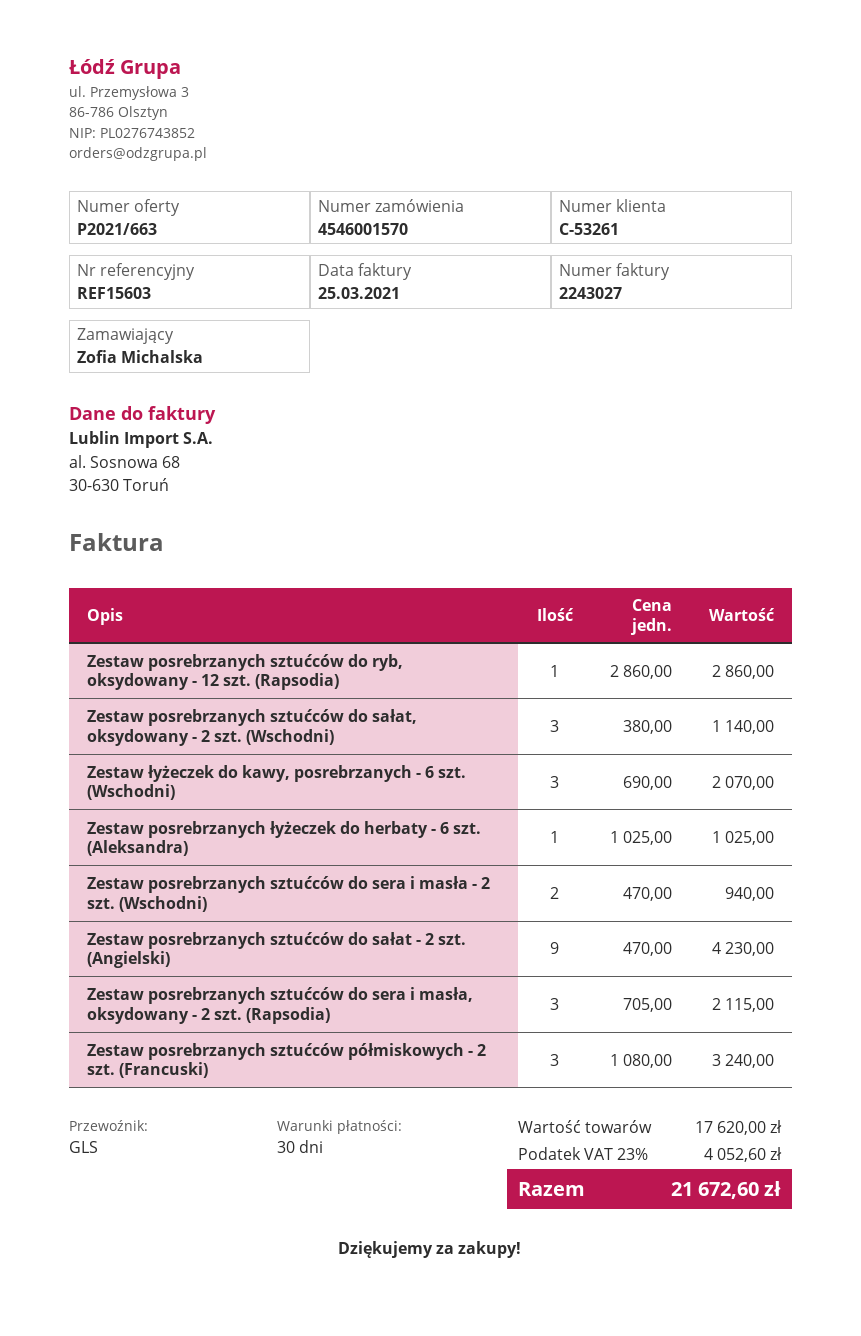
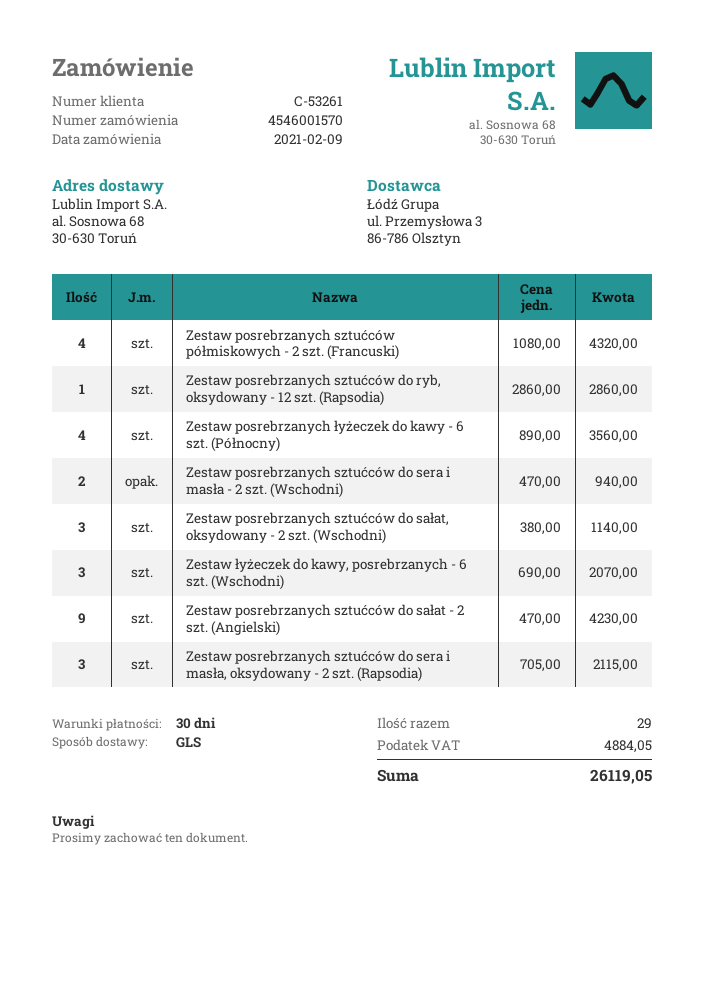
Zestaw posrebrzanych łyżeczek do herbaty - 6 szt. (Aleksandra): 1 x 1025.00 = 1025.00 -> none
Zestaw posrebrzanych sztućców półmiskowych - 2 szt. (Francuski): 3 x 1080.00 = 3240.00 -> 4 x 1080.00 = 4320.00
Zestaw posrebrzanych łyżeczek do kawy - 6 szt. (Północny): none -> 4 x 890.00 = 3560.00
tax: 4052.60 -> 4884.05
total: 21672.60 -> 26119.05

